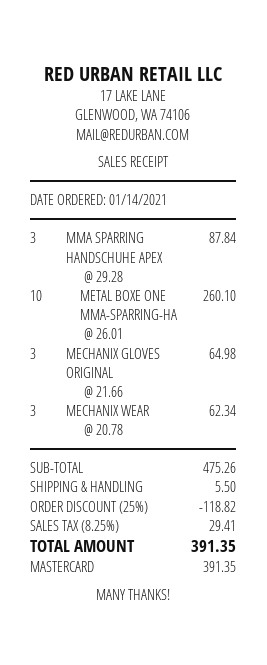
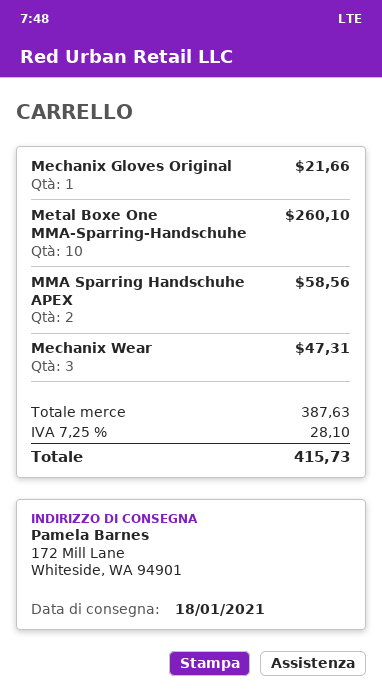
MMA SPARRING HANDSCHUHE APEX: 3 for 87.84 -> 2 for 58.56
MECHANIX GLOVES ORIGINAL: 3 for 64.98 -> 1 for 21.66
MECHANIX WEAR: 3 for 62.34 -> 3 for 47.31
subtotal: 475.26 -> 387.63
discount: 25% = 118.82 -> none
shipping: 5.50 -> none
tax: 8.25% = 29.41 -> 7.25% = 28.10
total: 391.35 -> 415.73

